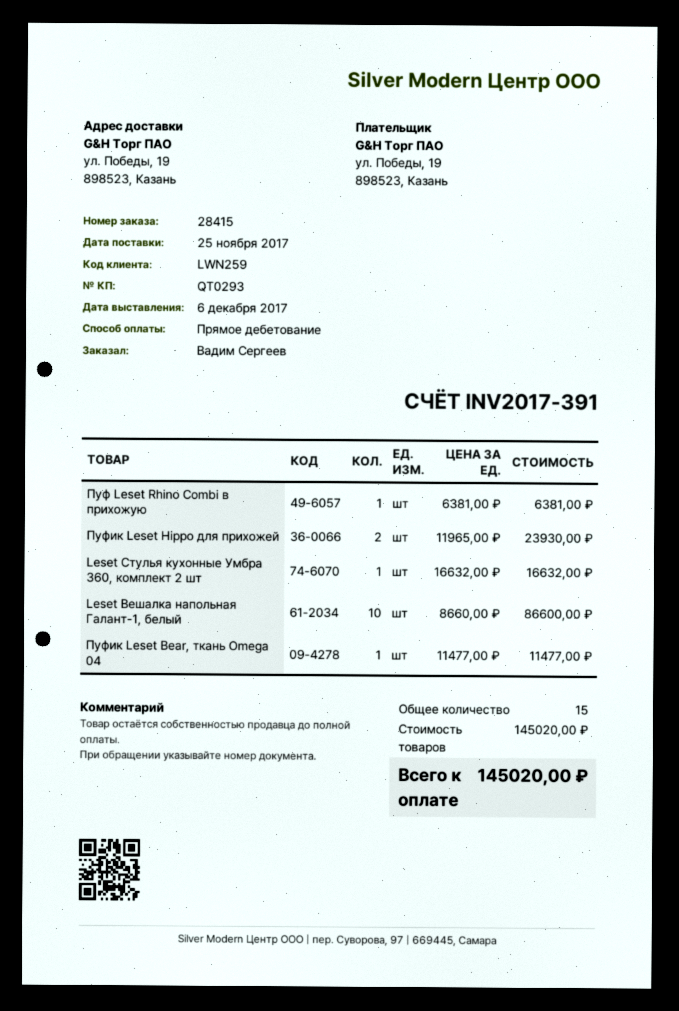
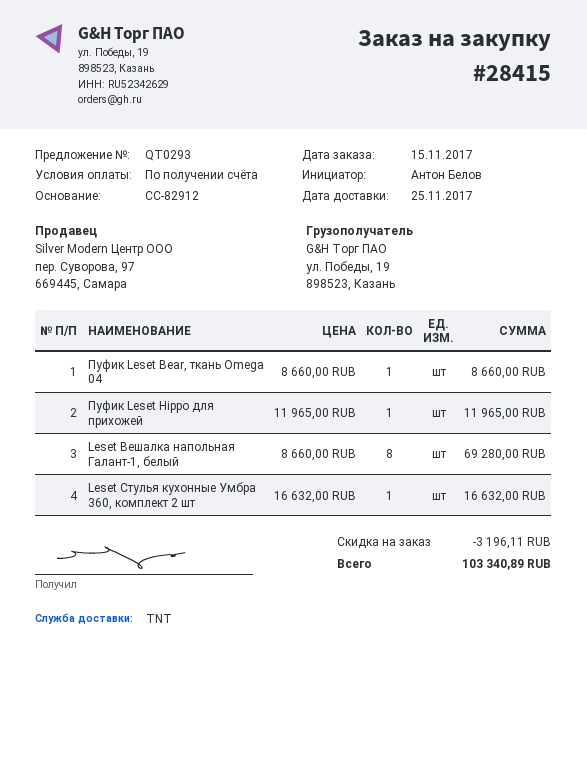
ordered by: Вадим Сергеев -> Антон Белов
Пуф Leset Rhino Combi в прихожую: 1 x 6381.00 = 6381.00 -> none
Пуфик Leset Hippo для прихожей: 2 x 11965.00 = 23930.00 -> 1 x 11965.00 = 11965.00
Leset Вешалка напольная Галант-1, белый: 10 x 8660.00 = 86600.00 -> 8 x 8660.00 = 69280.00
Пуфик Leset Bear, ткань Omega 04: 1 x 11477.00 = 11477.00 -> 1 x 8660.00 = 8660.00
discount: none -> 3196.11
total: 145020.00 -> 103340.89

